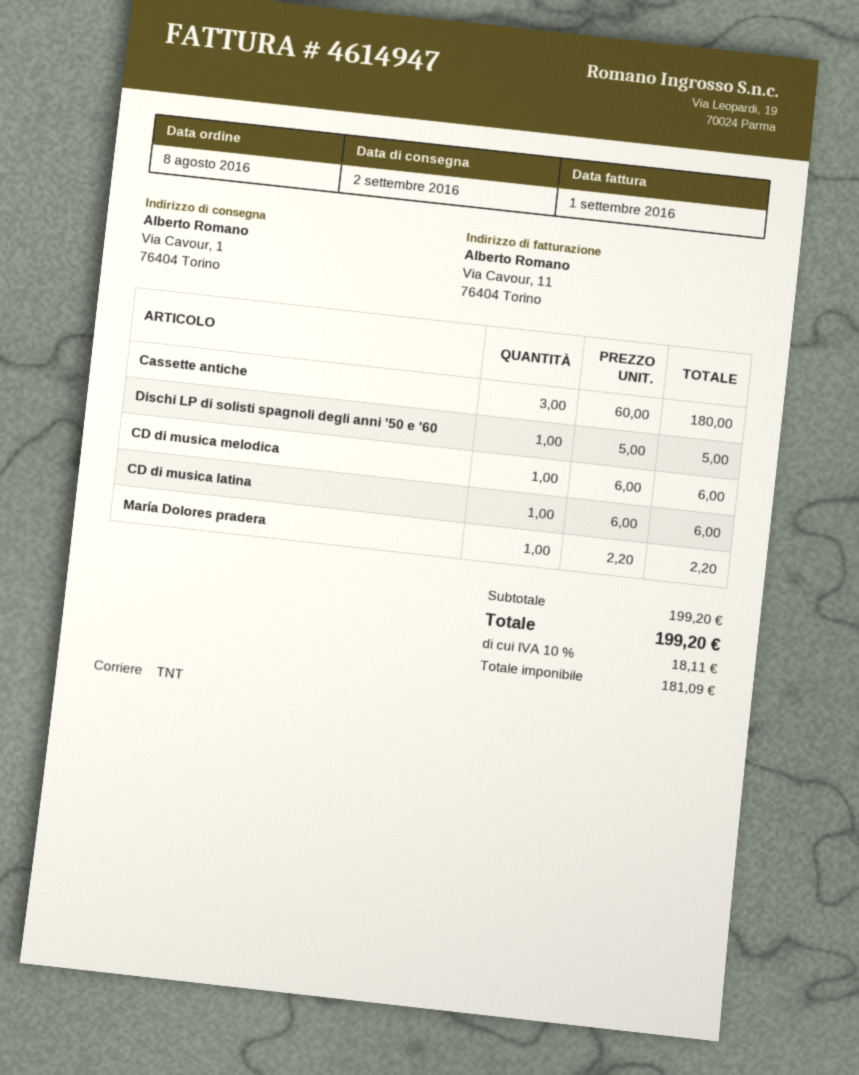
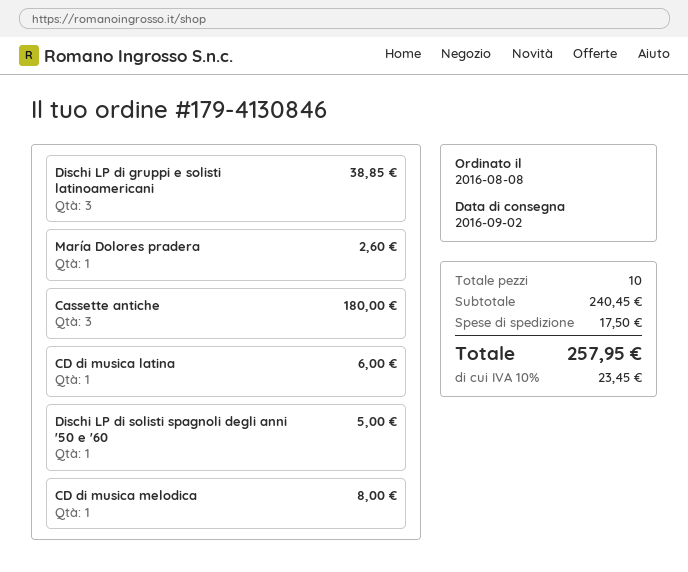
CD di musica melodica: 1 for 6.00 -> 1 for 8.00
María Dolores pradera: 1 for 2.20 -> 1 for 2.60
Dischi LP di gruppi e solisti latinoamericani: none -> 3 for 38.85
subtotal: 199.20 -> 240.45
shipping: none -> 17.50
tax: 10% = 18.11 -> 10% = 23.45
total: 199.20 -> 257.95

